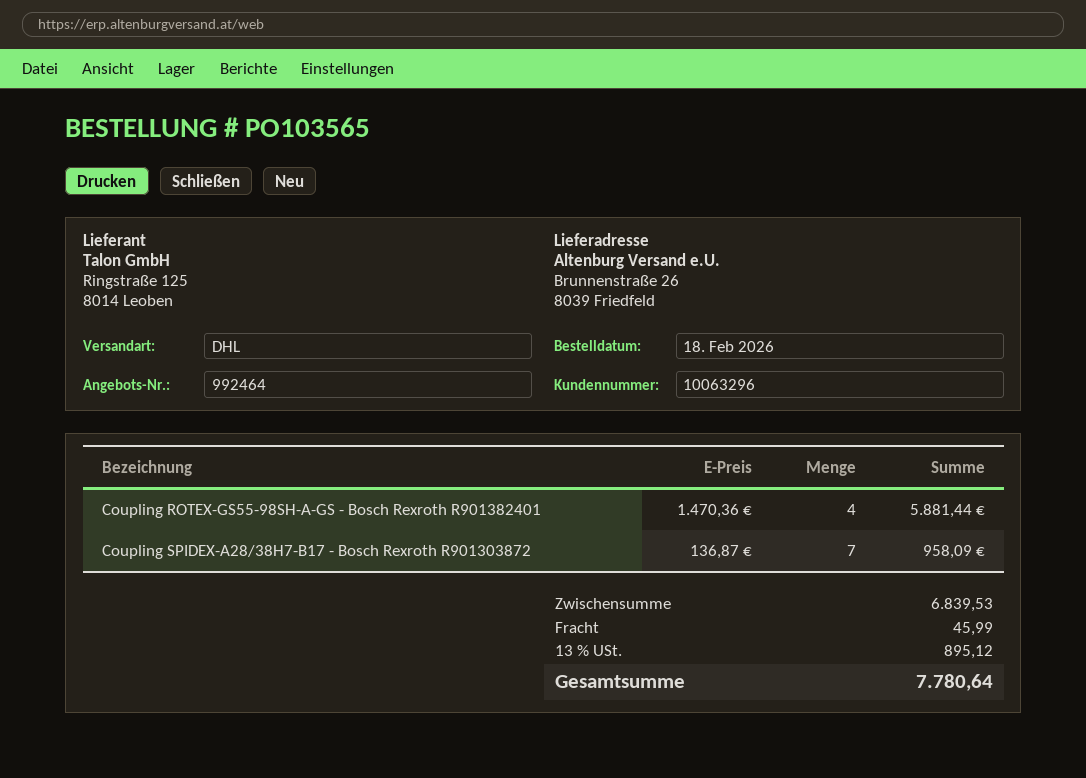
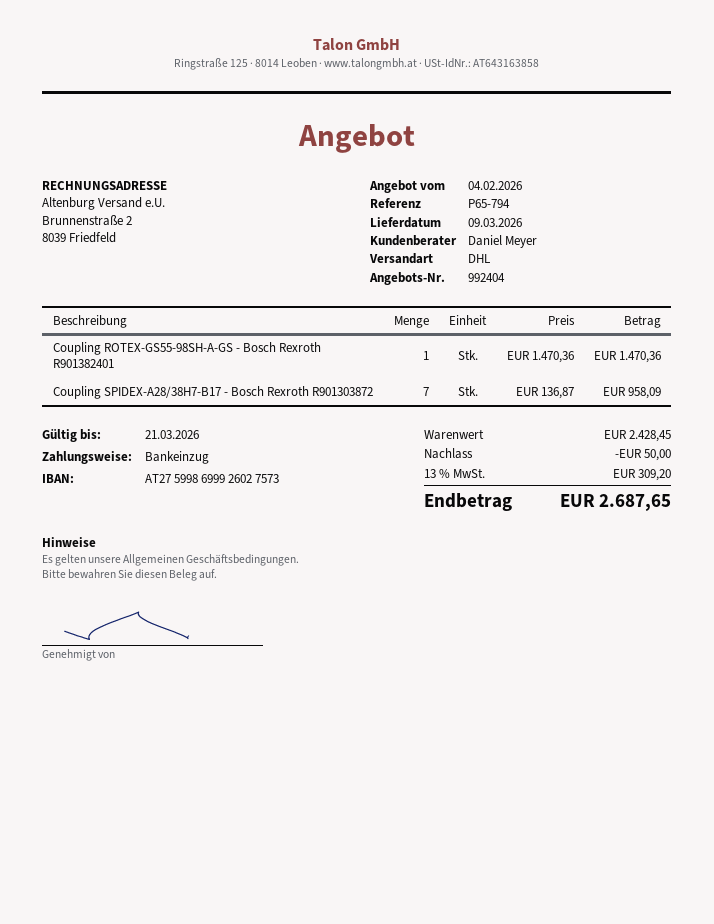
quote number: 992464 -> 992404
Coupling ROTEX-GS55-98SH-A-GS - Bosch Rexroth R901382401: 4 x 1470.36 = 5881.44 -> 1 x 1470.36 = 1470.36
subtotal: 6839.53 -> 2428.45
discount: none -> 50.00
shipping: 45.99 -> none
tax: 13% = 895.12 -> 13% = 309.20
total: 7780.64 -> 2687.65

